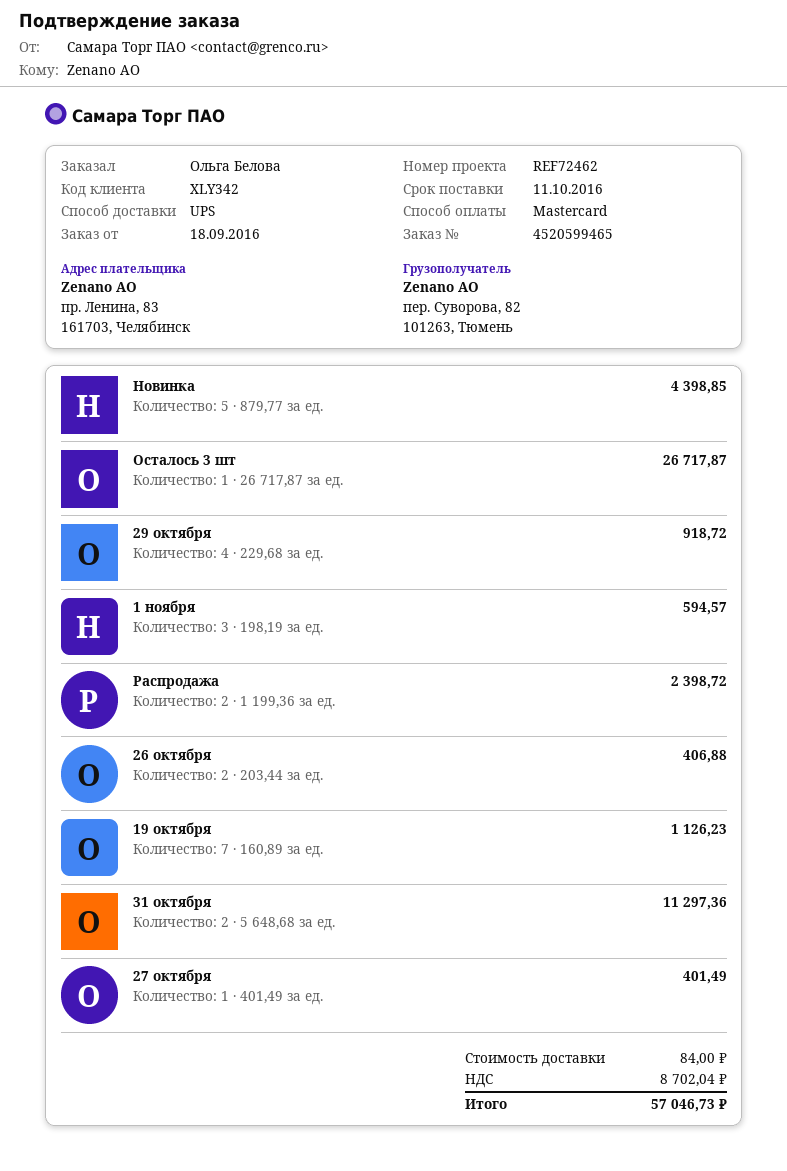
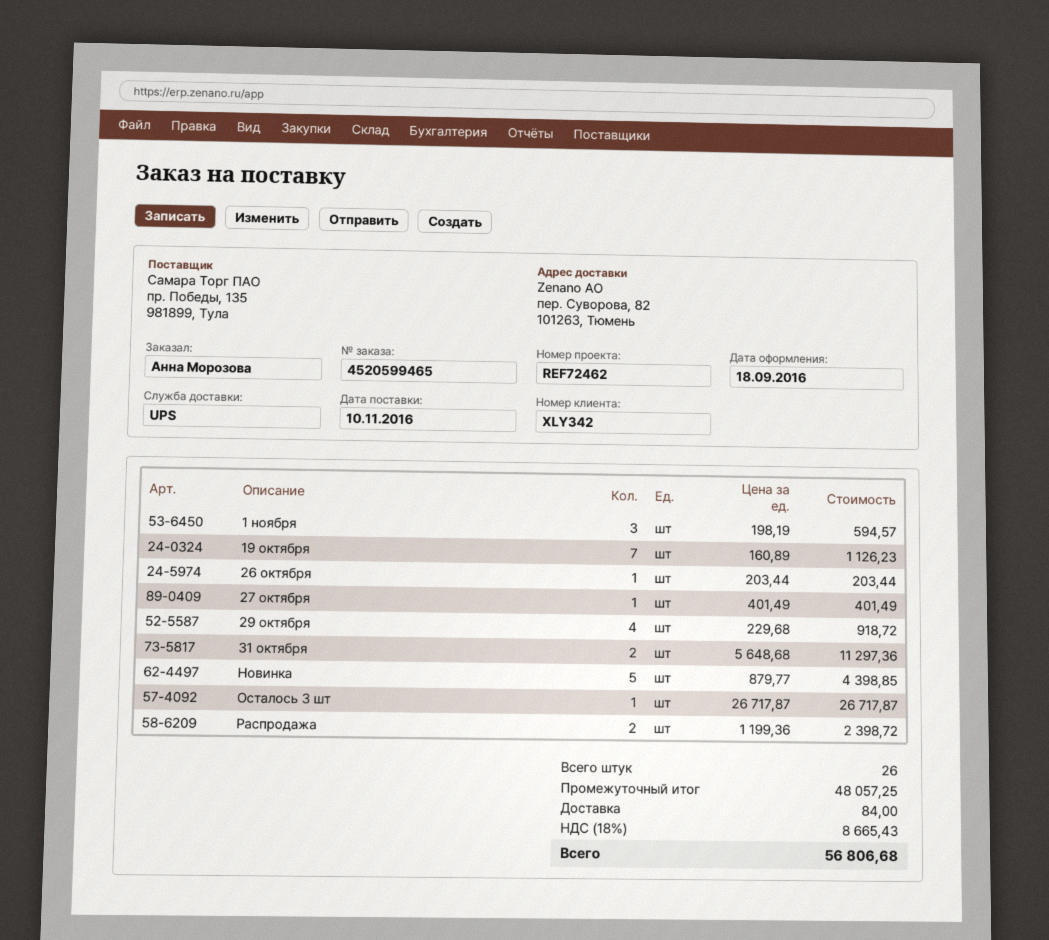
delivery date: 2016-10-11 -> 2016-11-10
ordered by: Ольга Белова -> Анна Морозова
26 октября: 2 x 203.44 = 406.88 -> 1 x 203.44 = 203.44
tax: 8702.04 -> 8665.43
total: 57046.73 -> 56806.68

